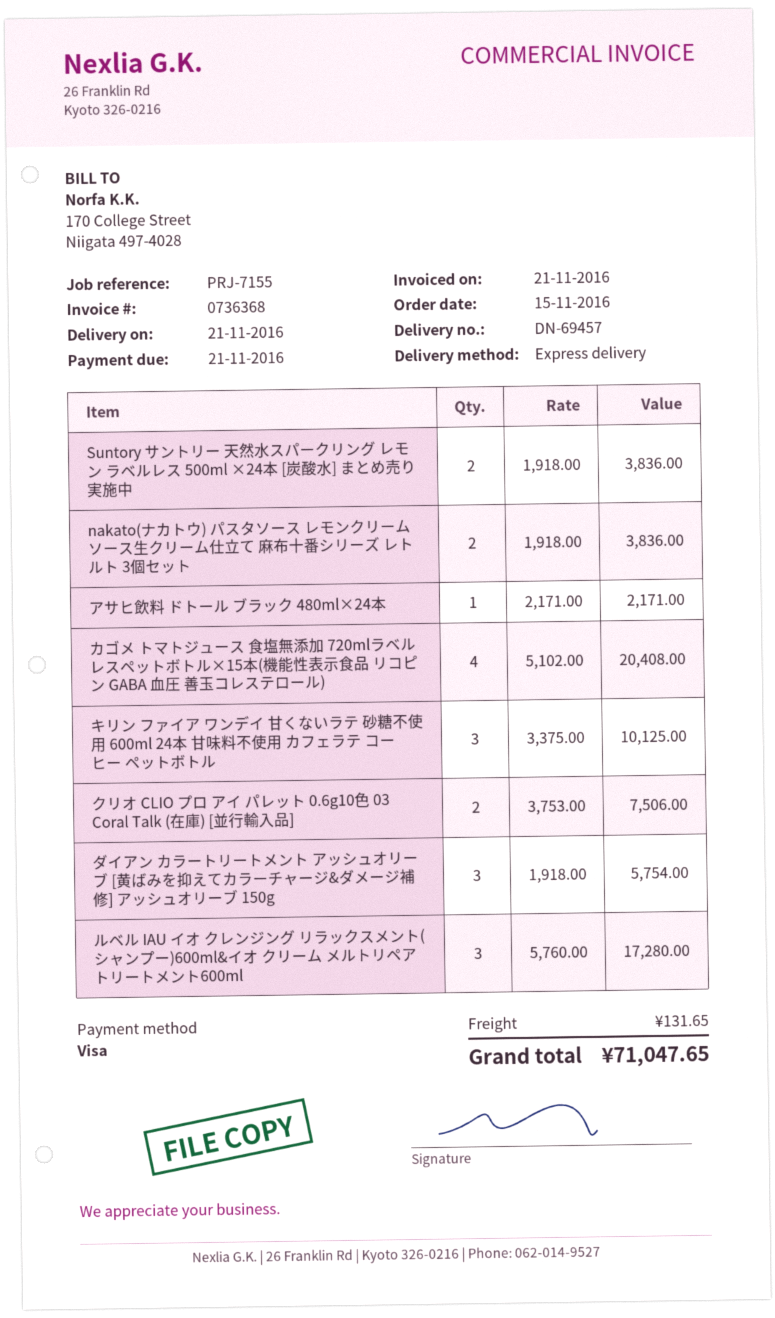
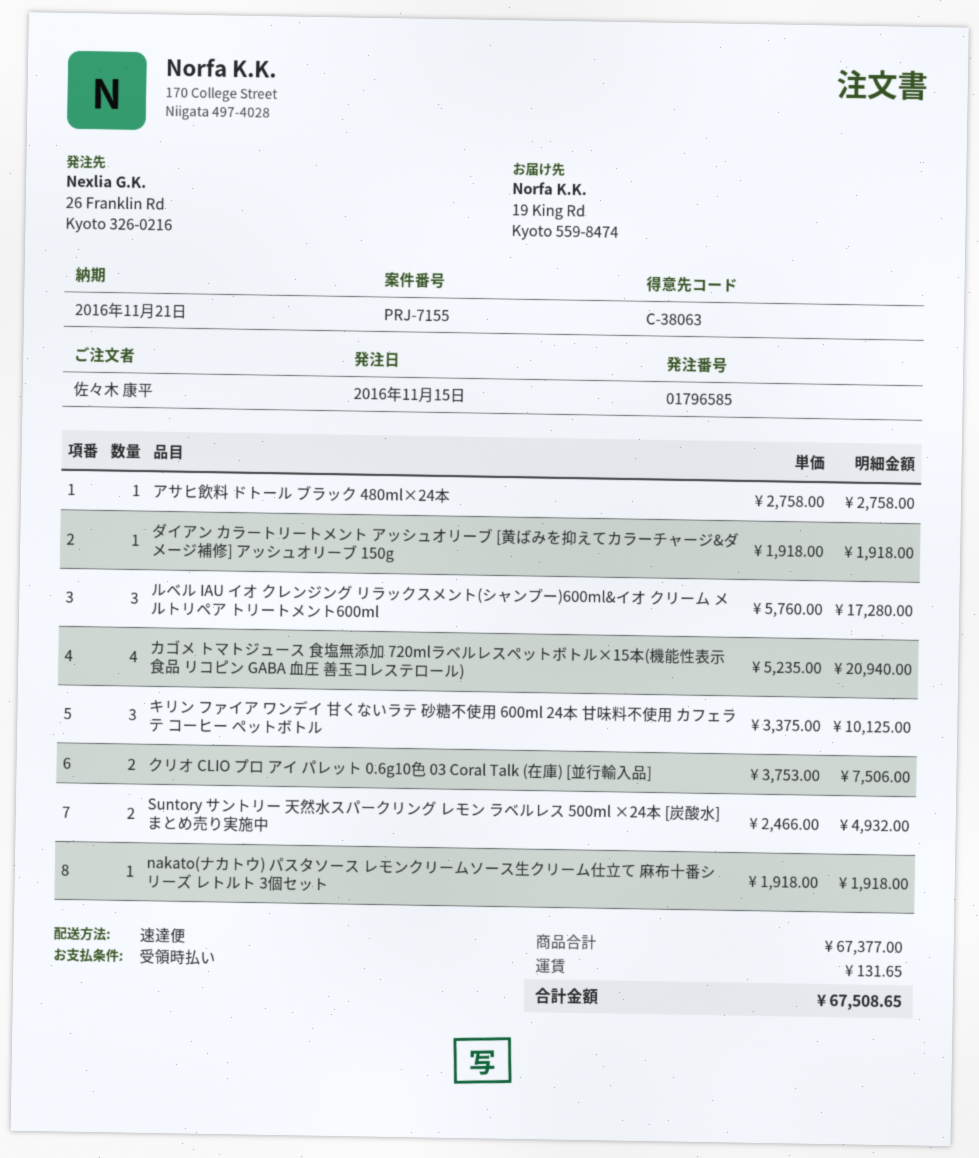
Suntory サントリー 天然水スパークリング レモン ラベルレス 500ml ×24本 [炭酸水] まとめ売り実施中: 2 x 1918.00 = 3836.00 -> 2 x 2466.00 = 4932.00
nakato(ナカトウ) パスタソース レモンクリームソース生クリーム仕立て 麻布十番シリーズ レトルト 3個セット: 2 x 1918.00 = 3836.00 -> 1 x 1918.00 = 1918.00
アサヒ飲料 ドトール ブラック 480ml×24本: 1 x 2171.00 = 2171.00 -> 1 x 2758.00 = 2758.00
カゴメ トマトジュース 食塩無添加 720mlラベルレスペットボトル×15本(機能性表示食品 リコピン GABA 血圧 善玉コレステロール): 4 x 5102.00 = 20408.00 -> 4 x 5235.00 = 20940.00
ダイアン カラートリートメント アッシュオリーブ [黄ばみを抑えてカラーチャージ&ダメージ補修] アッシュオリーブ 150g: 3 x 1918.00 = 5754.00 -> 1 x 1918.00 = 1918.00
total: 71047.65 -> 67508.65

